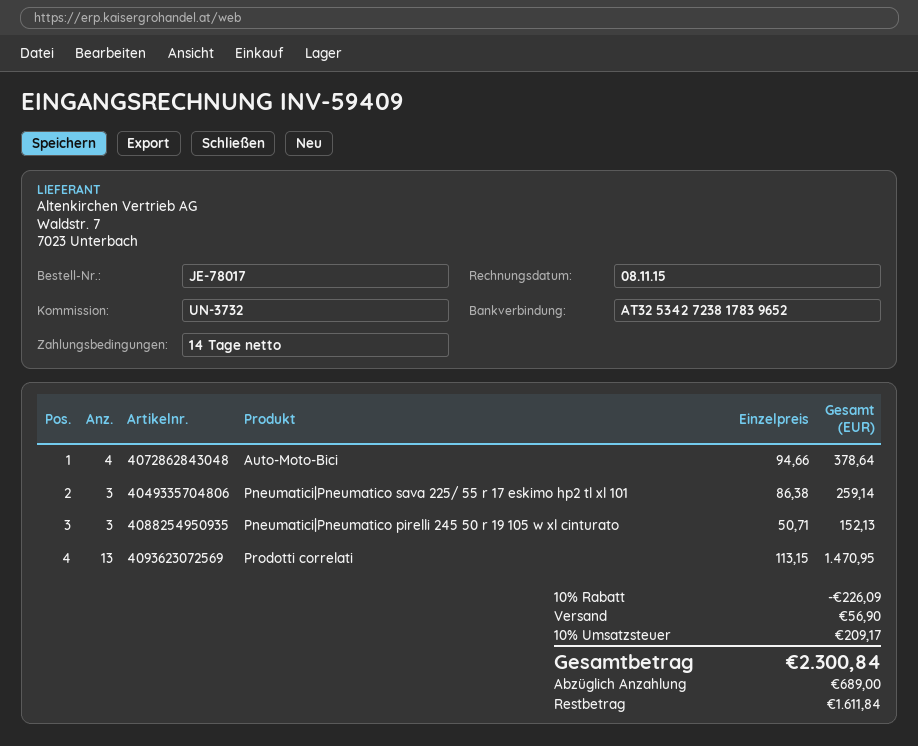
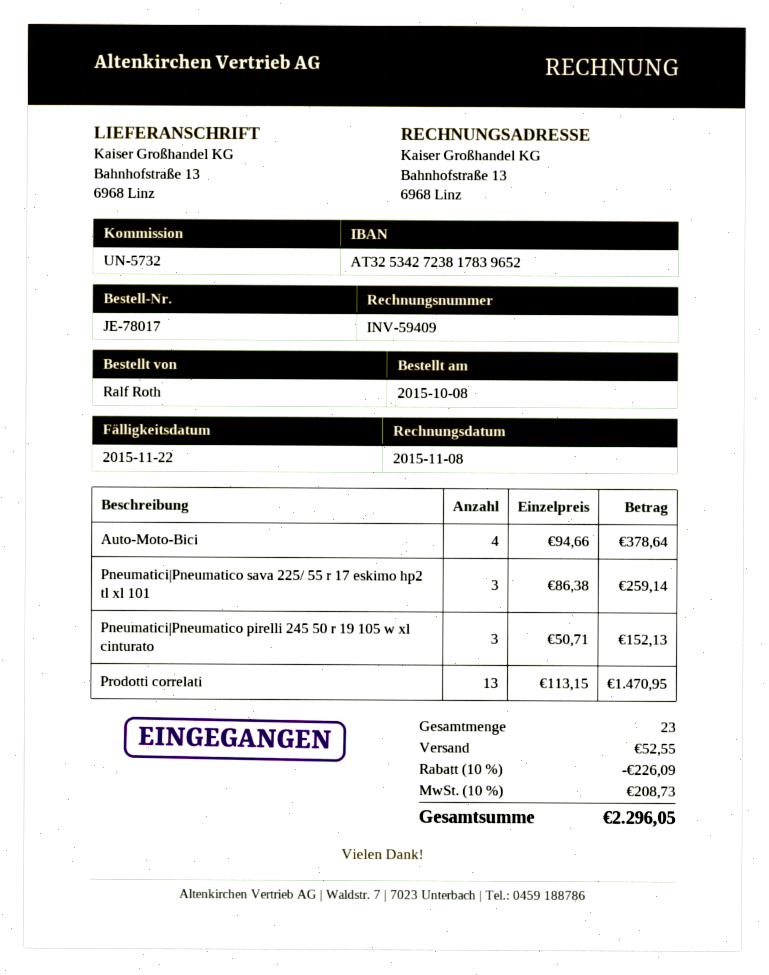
reference: UN-3732 -> UN-5732
shipping: 56.90 -> 52.55
tax: 10% = 209.17 -> 10% = 208.73
total: 2300.84 -> 2296.05

